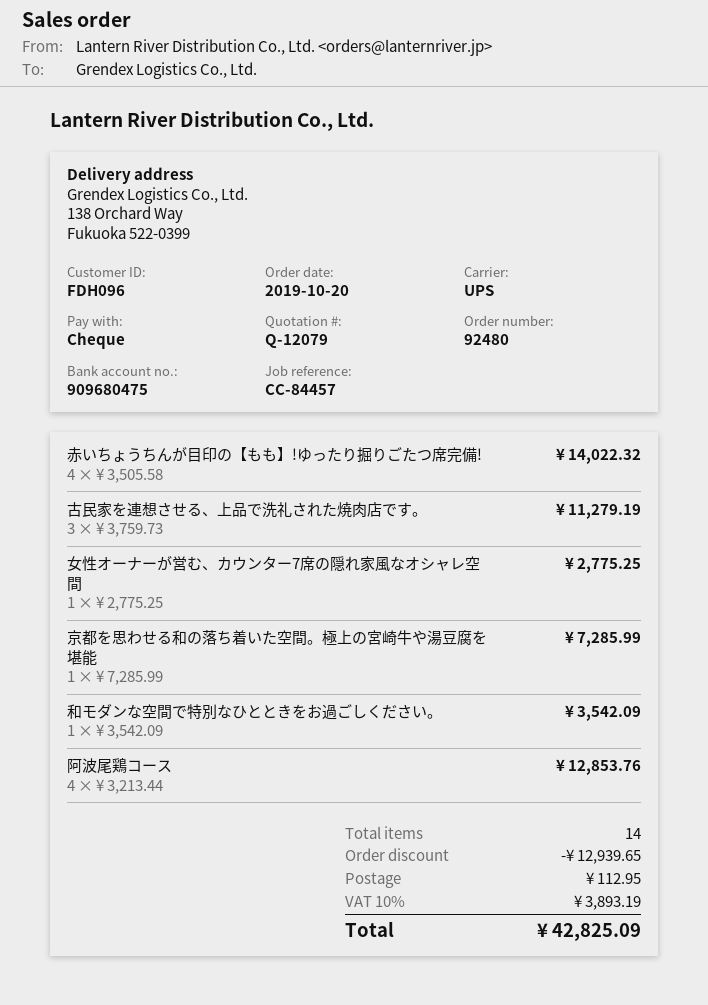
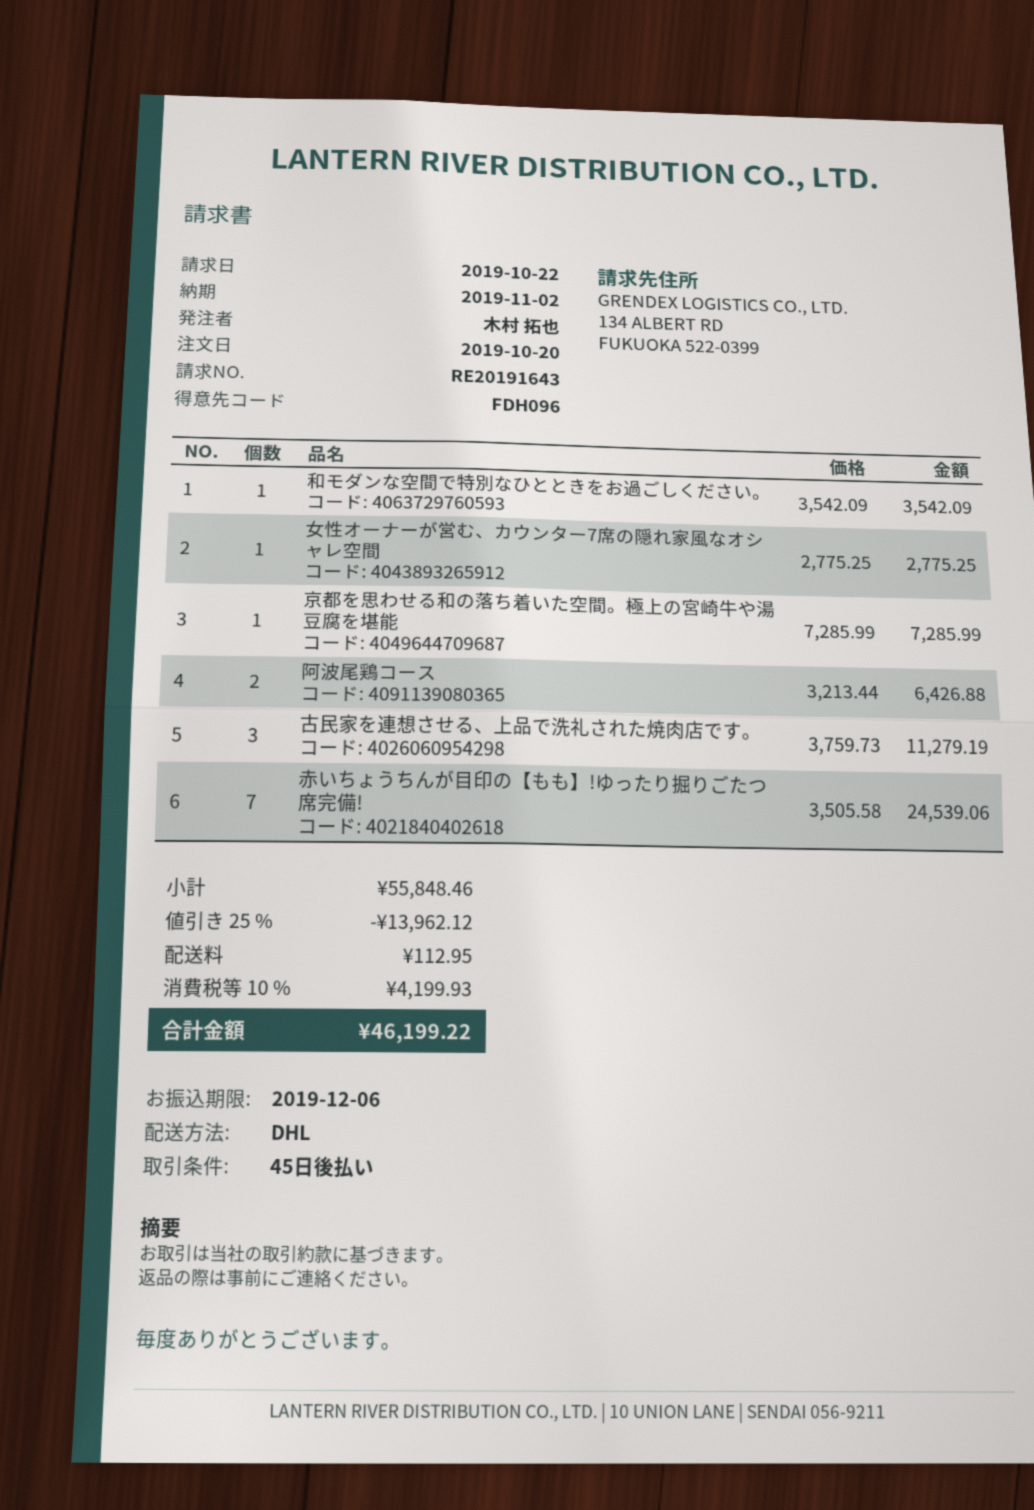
shipping method: UPS -> DHL
赤いちょうちんが目印の【もも】!ゆったり掘りごたつ席完備!: 4 x 3505.58 = 14022.32 -> 7 x 3505.58 = 24539.06
阿波尾鶏コース: 4 x 3213.44 = 12853.76 -> 2 x 3213.44 = 6426.88
discount: 12939.65 -> 13962.12
tax: 10% = 3893.19 -> 10% = 4199.93
total: 42825.09 -> 46199.22

